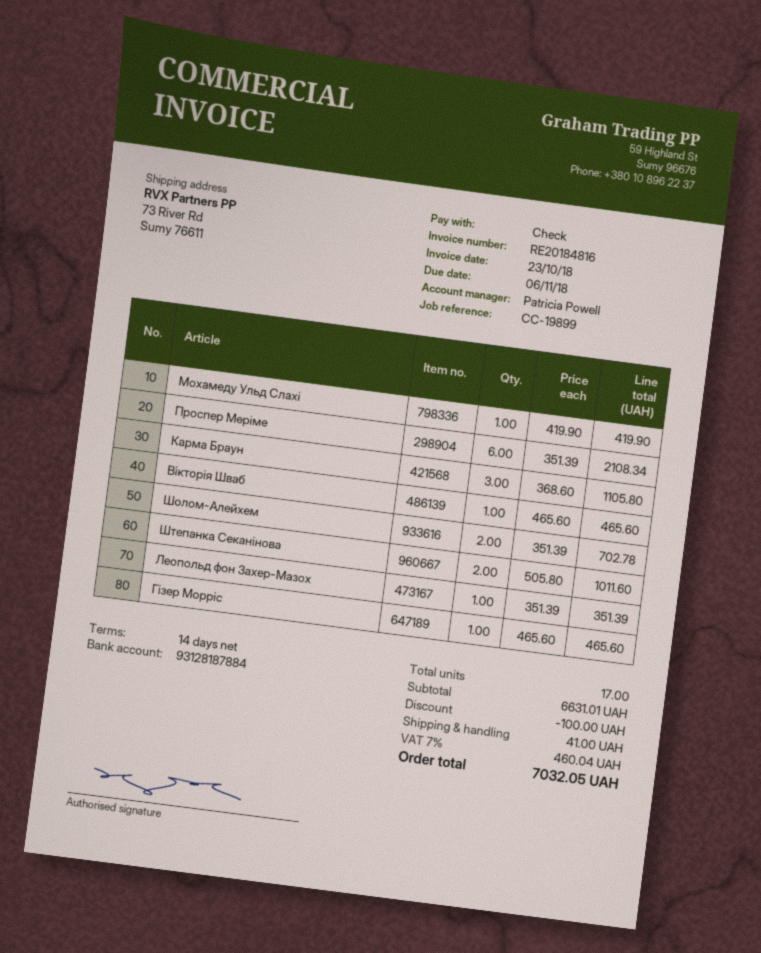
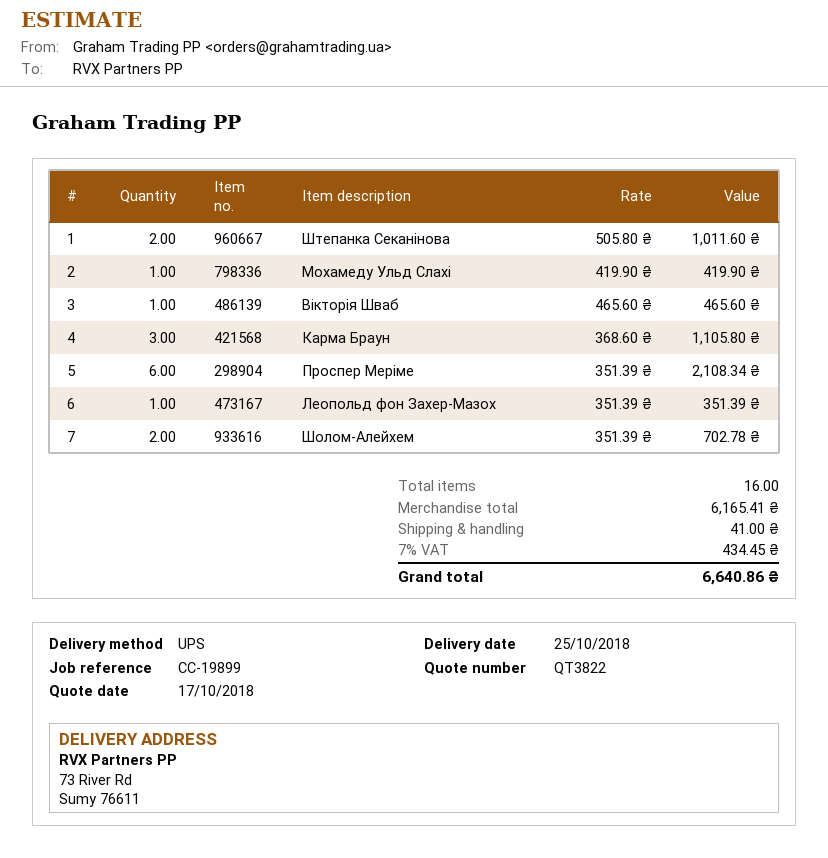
Гізер Морріс: 1 x 465.60 = 465.60 -> none
total quantity: 17 -> 16
subtotal: 6631.01 -> 6165.41
discount: 100.00 -> none
tax: 7% = 460.04 -> 7% = 434.45
total: 7032.05 -> 6640.86

